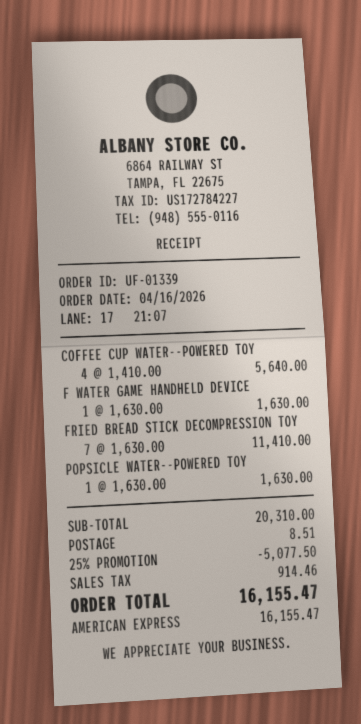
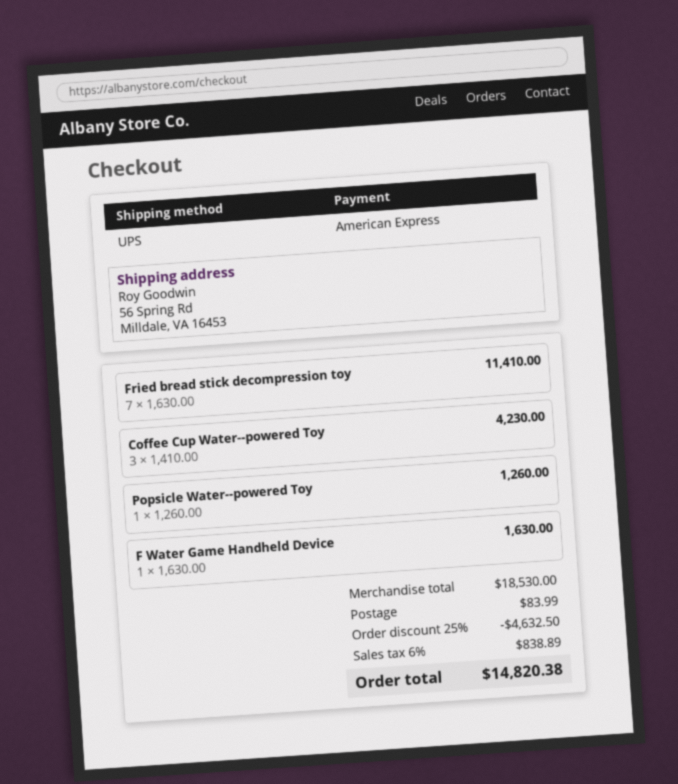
COFFEE CUP WATER--POWERED TOY: 4 x 1410.00 = 5640.00 -> 3 x 1410.00 = 4230.00
POPSICLE WATER--POWERED TOY: 1 x 1630.00 = 1630.00 -> 1 x 1260.00 = 1260.00
subtotal: 20310.00 -> 18530.00
discount: 25% = 5077.50 -> 25% = 4632.50
shipping: 8.51 -> 83.99
tax: 914.46 -> 838.89
total: 16155.47 -> 14820.38

